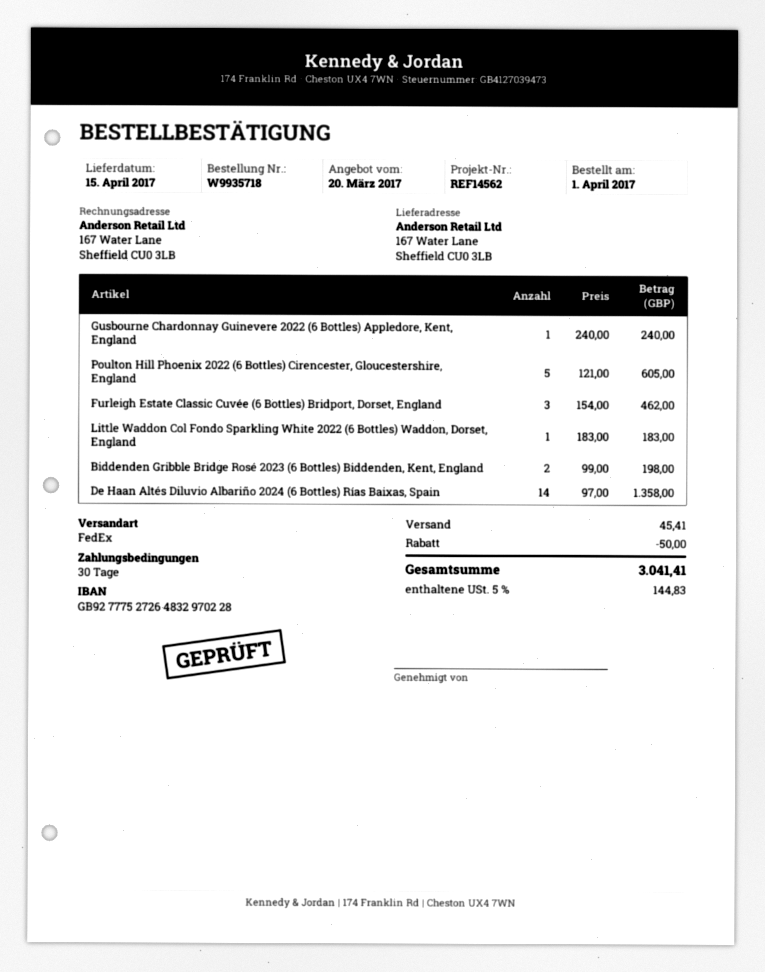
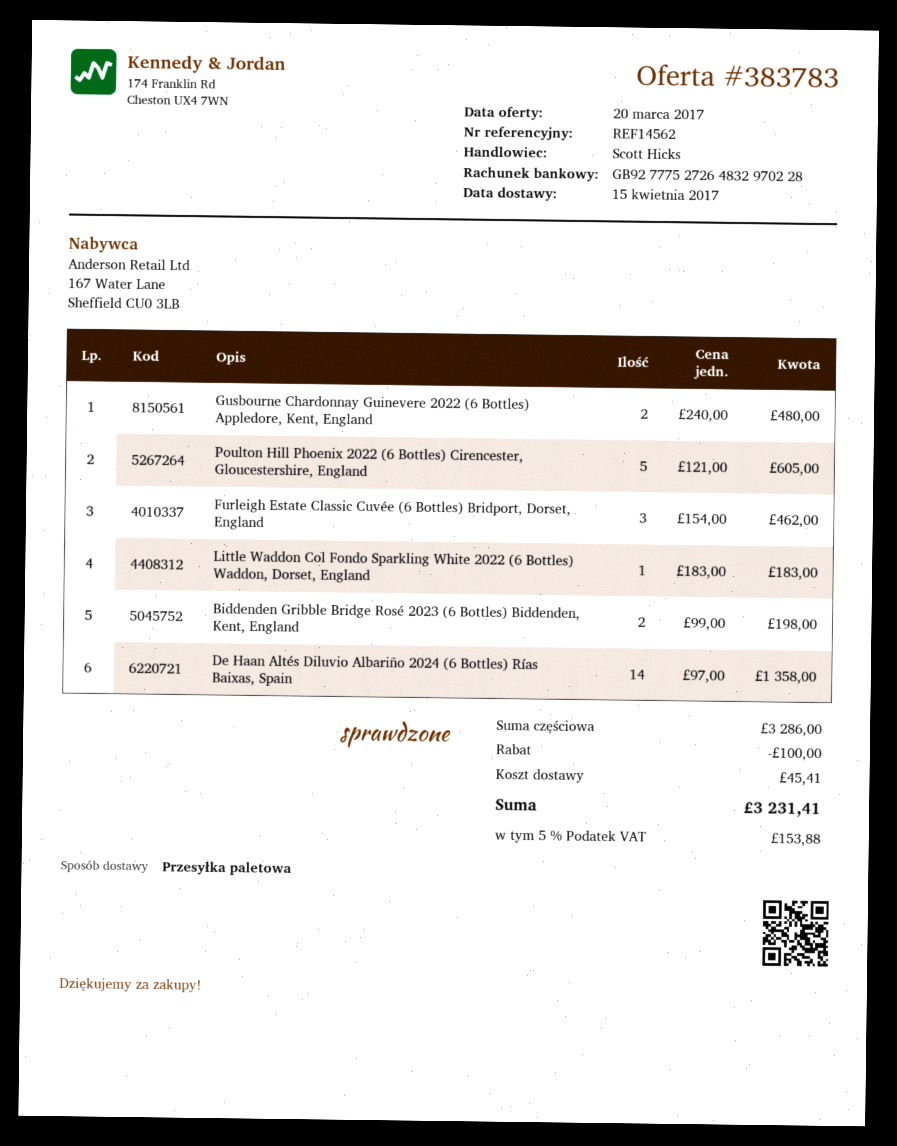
shipping method: FedEx -> pallet freight
Gusbourne Chardonnay Guinevere 2022 (6 Bottles) Appledore, Kent, England: 1 x 240.00 = 240.00 -> 2 x 240.00 = 480.00
discount: 50.00 -> 100.00
tax: 5% = 144.83 -> 5% = 153.88
total: 3041.41 -> 3231.41

